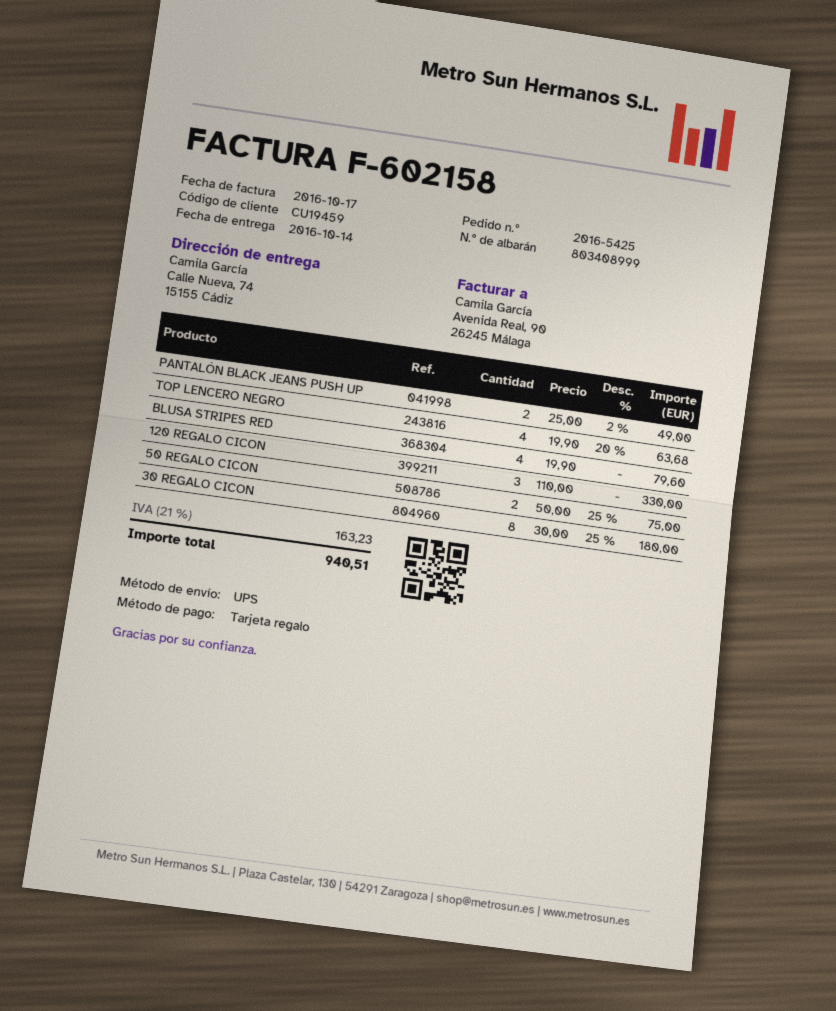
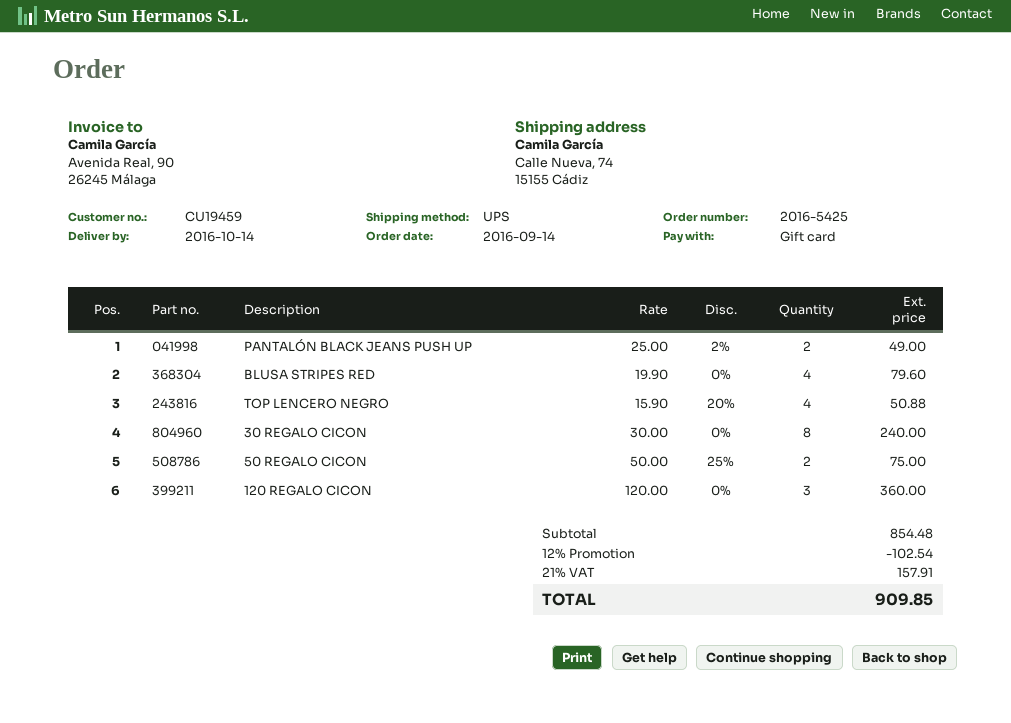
TOP LENCERO NEGRO: 4 x 19.90 - 20% = 63.68 -> 4 x 15.90 - 20% = 50.88
120 REGALO CICON: 3 x 110.00 = 330.00 -> 3 x 120.00 = 360.00
30 REGALO CICON: 8 x 30.00 - 25% = 180.00 -> 8 x 30.00 = 240.00
discount: none -> 12% = 102.54
tax: 21% = 163.23 -> 21% = 157.91
total: 940.51 -> 909.85

